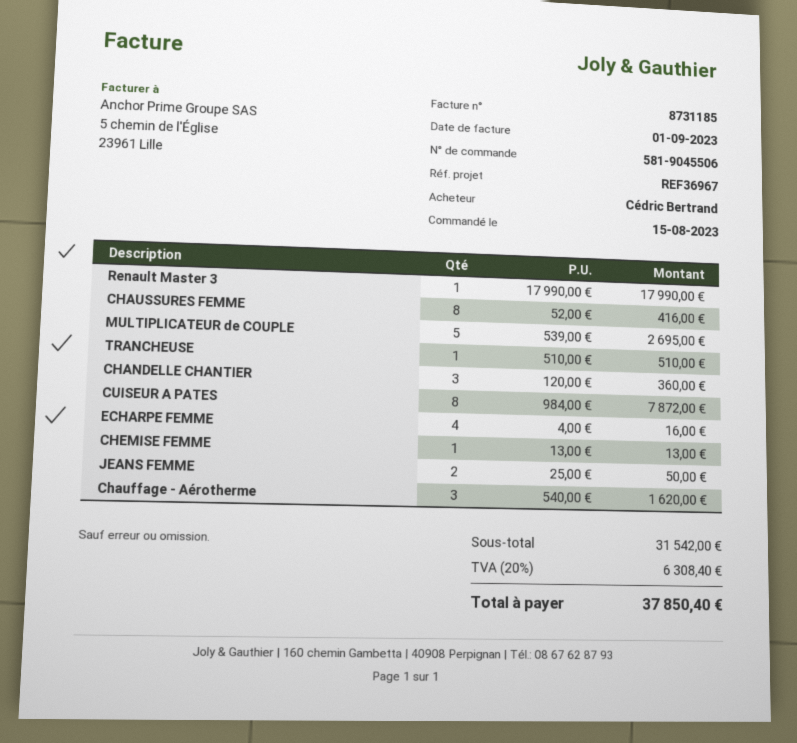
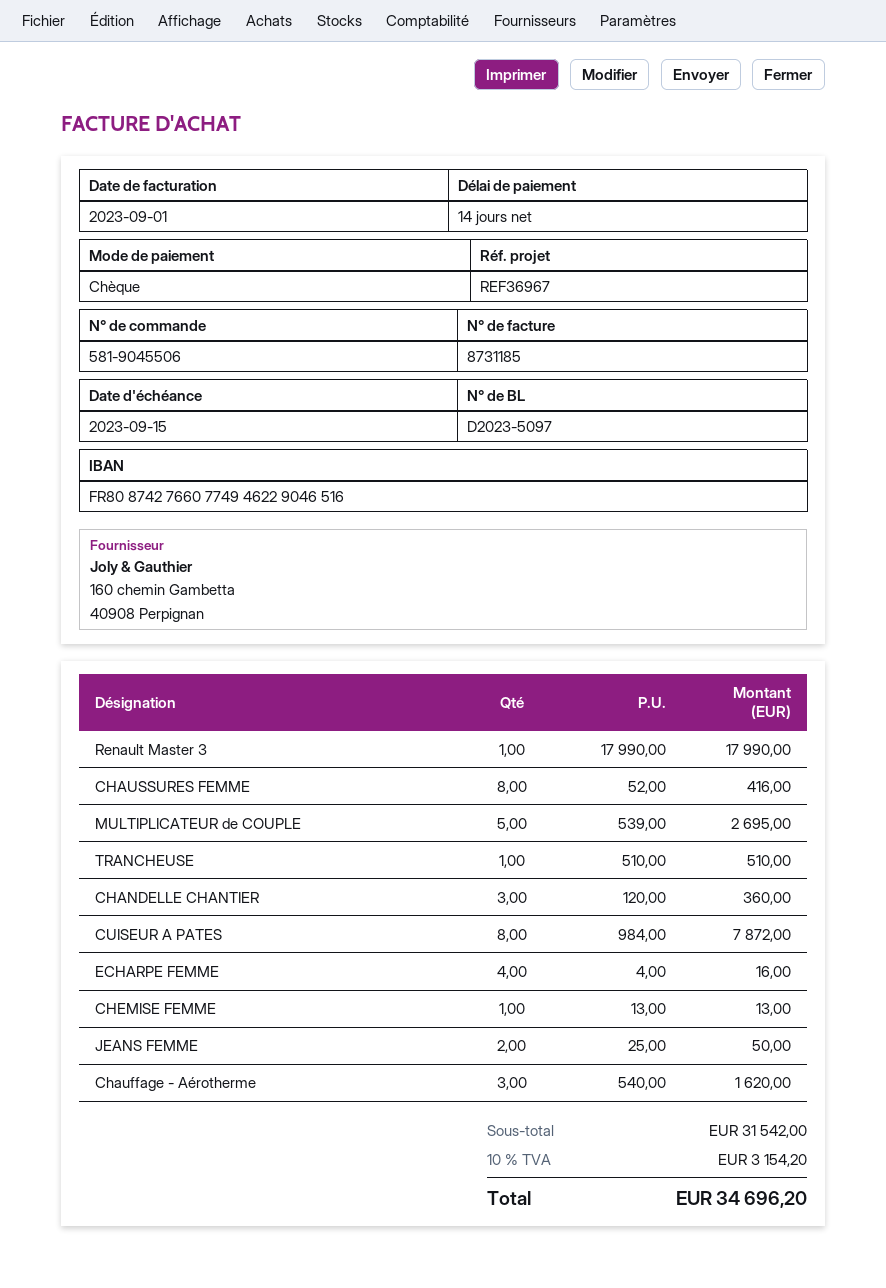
tax: 20% = 6308.40 -> 10% = 3154.20
total: 37850.40 -> 34696.20

